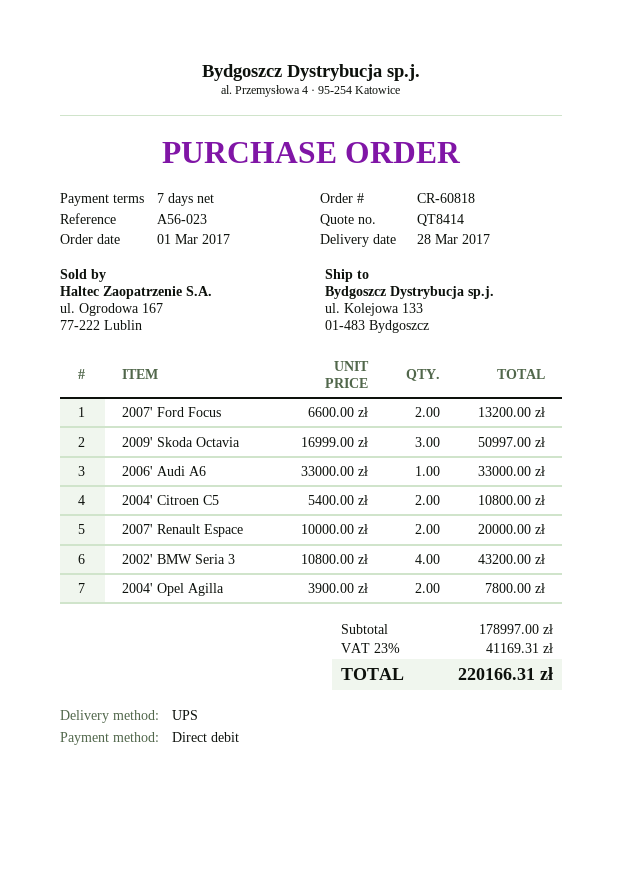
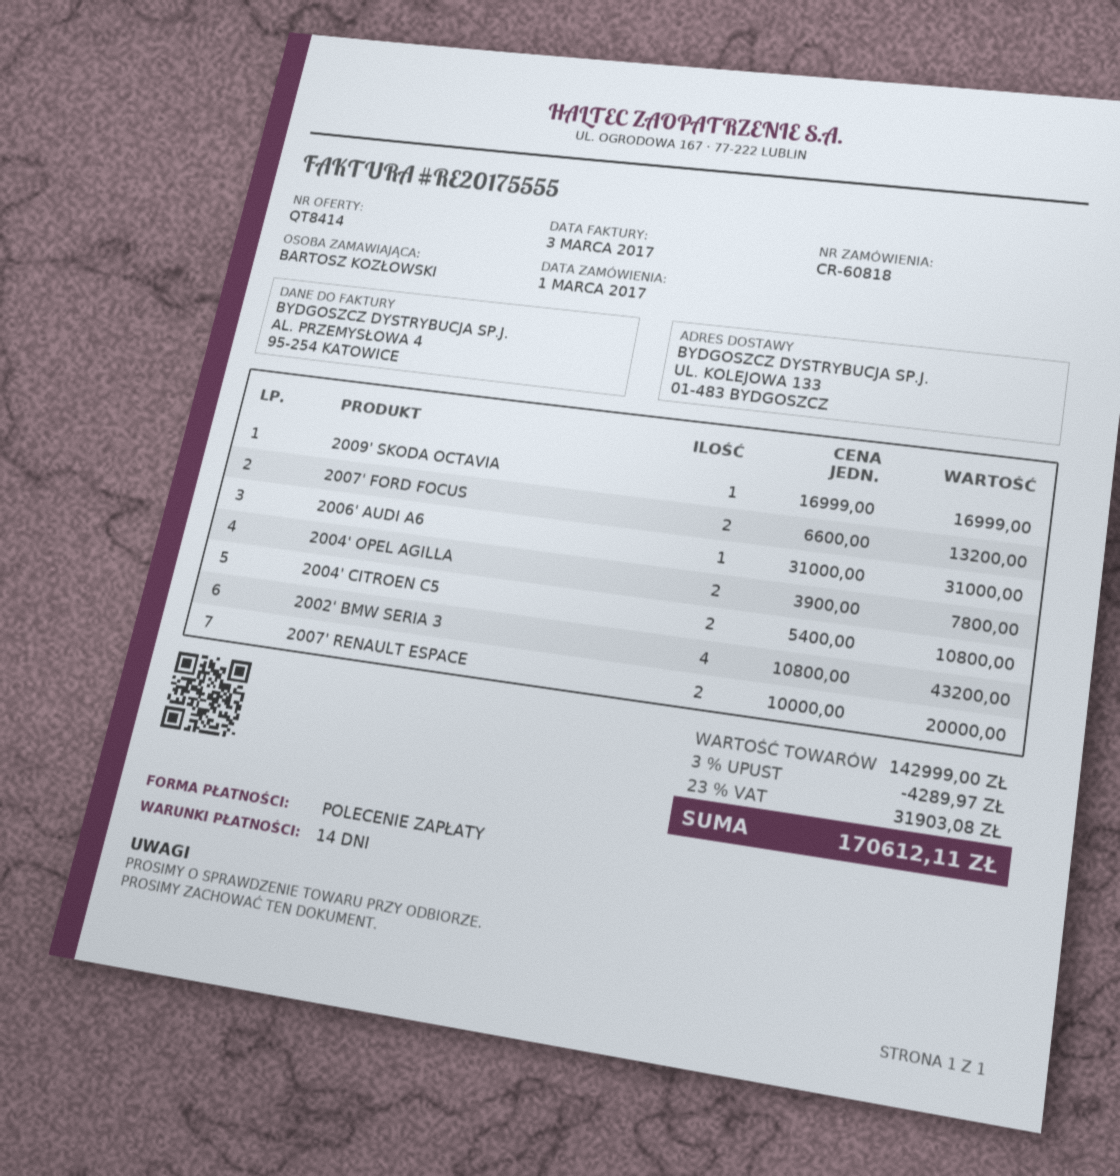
payment terms: 7 days -> 14 days
2009' Skoda Octavia: 3 x 16999.00 = 50997.00 -> 1 x 16999.00 = 16999.00
2006' Audi A6: 1 x 33000.00 = 33000.00 -> 1 x 31000.00 = 31000.00
subtotal: 178997.00 -> 142999.00
discount: none -> 3% = 4289.97
tax: 23% = 41169.31 -> 23% = 31903.08
total: 220166.31 -> 170612.11

